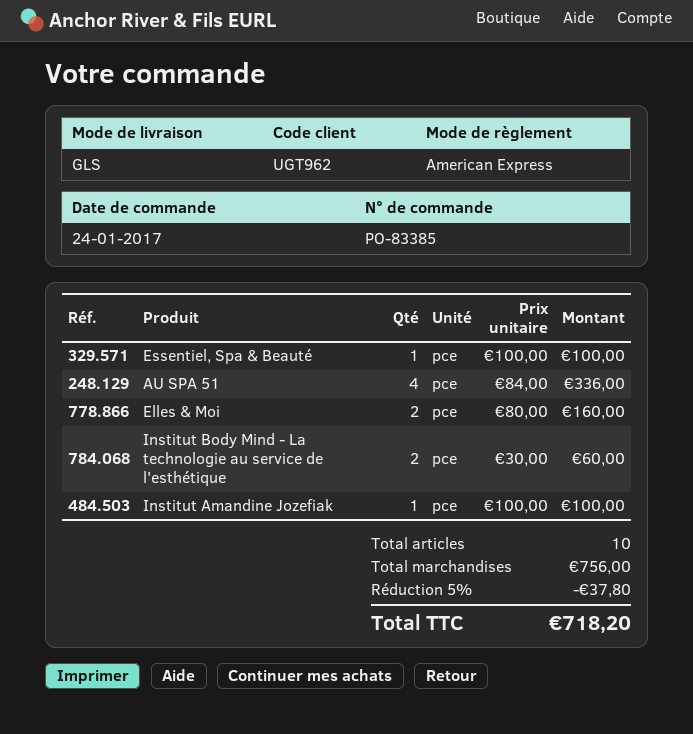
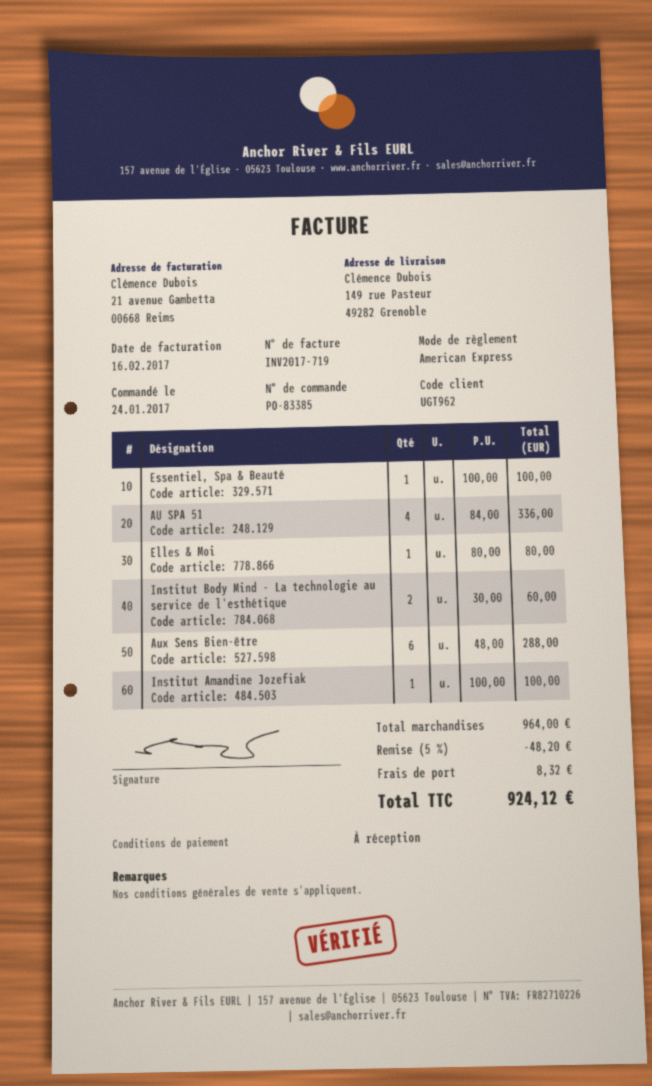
Elles & Moi: 2 x 80.00 = 160.00 -> 1 x 80.00 = 80.00
Aux Sens Bien-être: none -> 6 x 48.00 = 288.00
subtotal: 756.00 -> 964.00
discount: 5% = 37.80 -> 5% = 48.20
shipping: none -> 8.32
total: 718.20 -> 924.12

